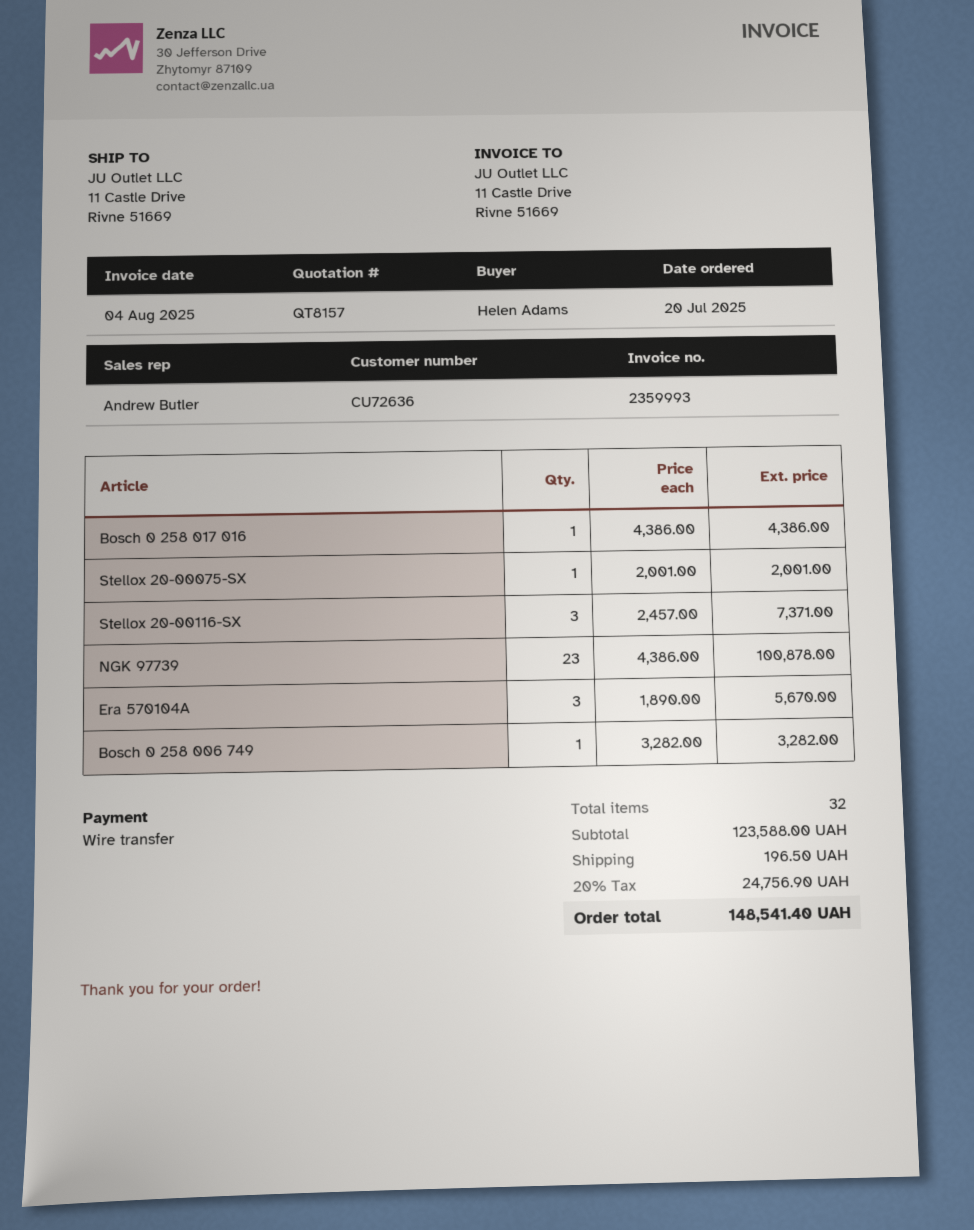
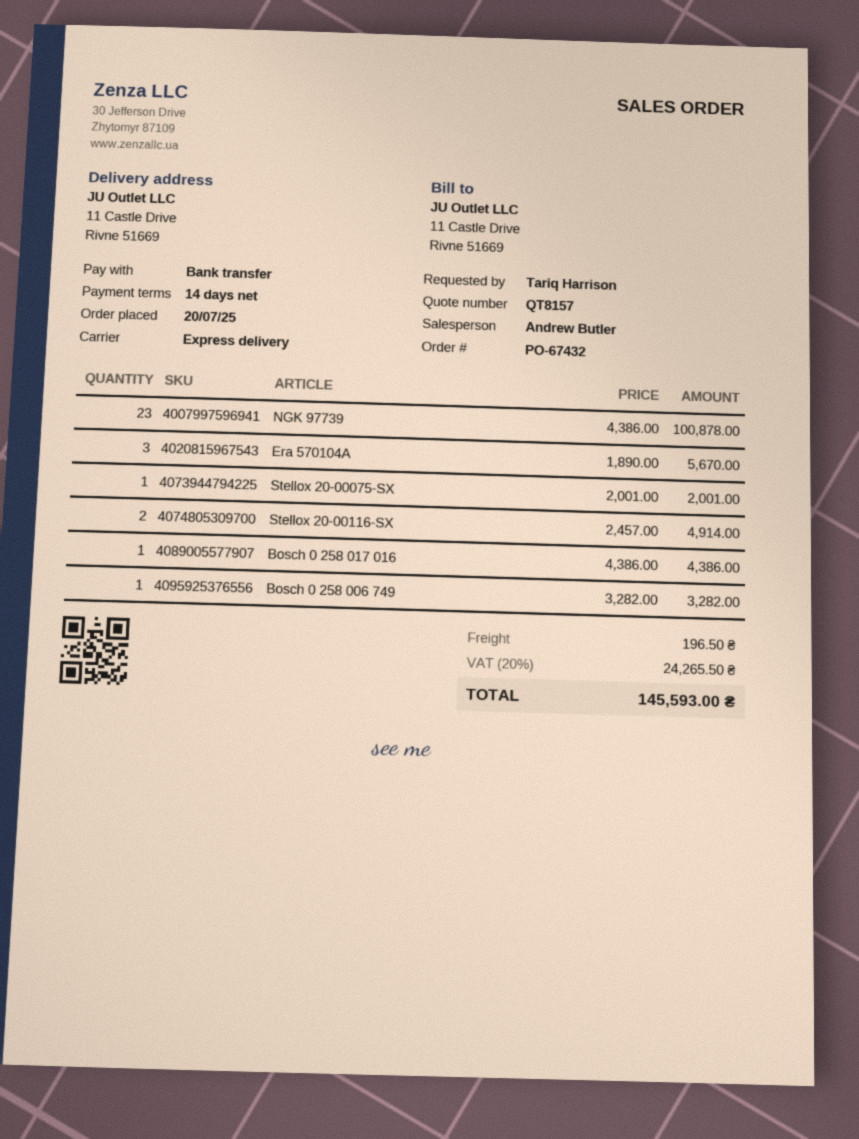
ordered by: Helen Adams -> Tariq Harrison
Stellox 20-00116-SX: 3 x 2457.00 = 7371.00 -> 2 x 2457.00 = 4914.00
tax: 20% = 24756.90 -> 20% = 24265.50
total: 148541.40 -> 145593.00

